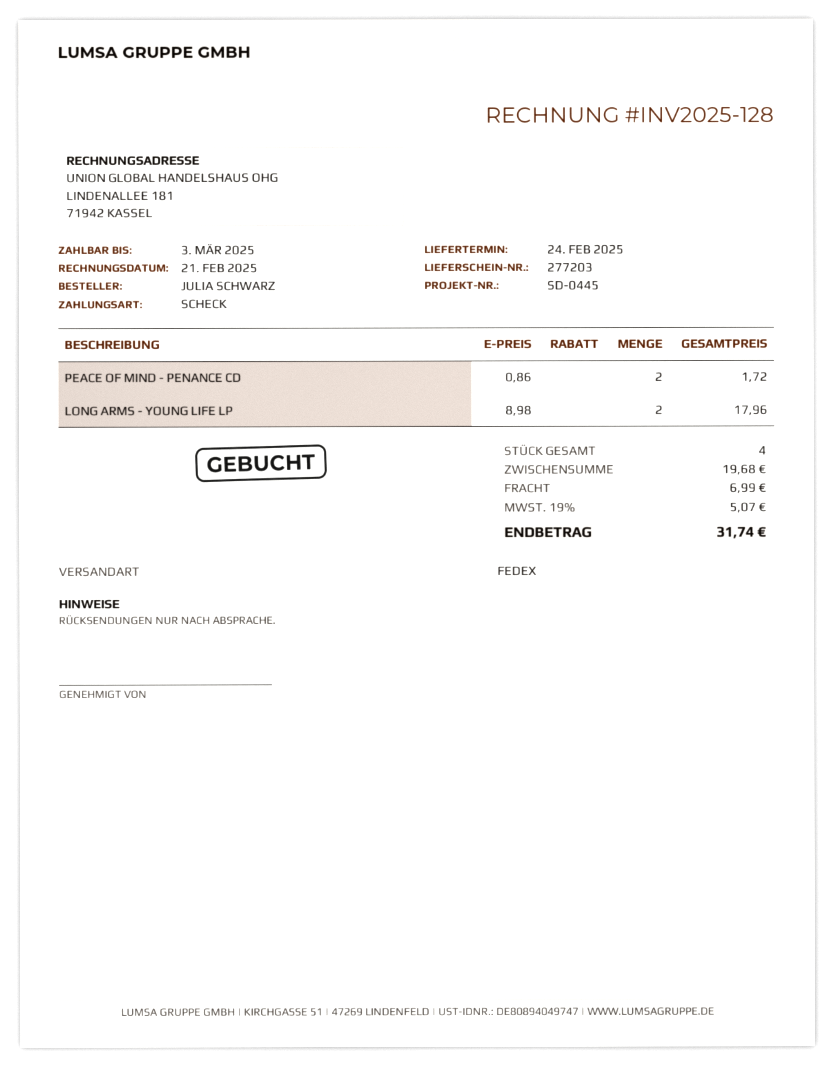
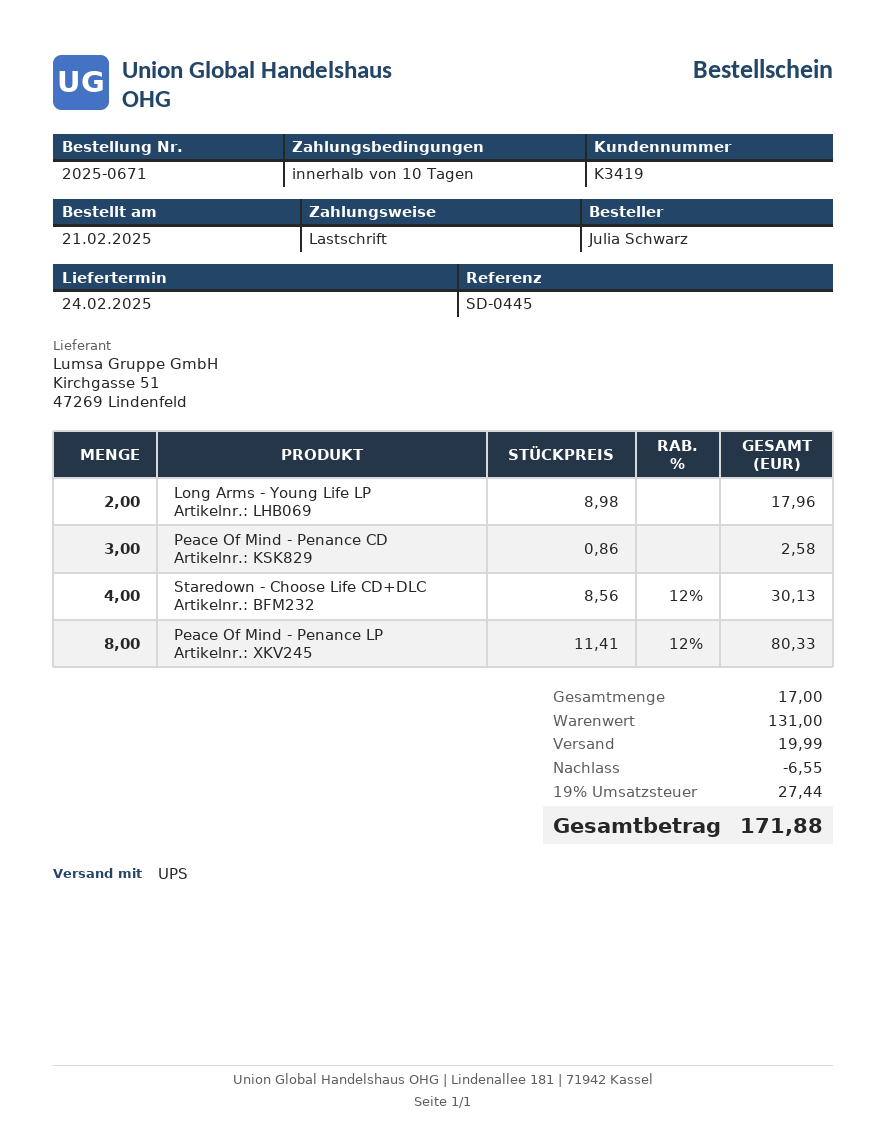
payment method: cheque -> direct debit
shipping method: FedEx -> UPS
PEACE OF MIND - PENANCE CD: 2 x 0.86 = 1.72 -> 3 x 0.86 = 2.58
Staredown - Choose Life CD+DLC: none -> 4 x 8.56 - 12% = 30.13
Peace Of Mind - Penance LP: none -> 8 x 11.41 - 12% = 80.33
total quantity: 4 -> 17
subtotal: 19.68 -> 131.00
discount: none -> 6.55
shipping: 6.99 -> 19.99
tax: 19% = 5.07 -> 19% = 27.44
total: 31.74 -> 171.88

